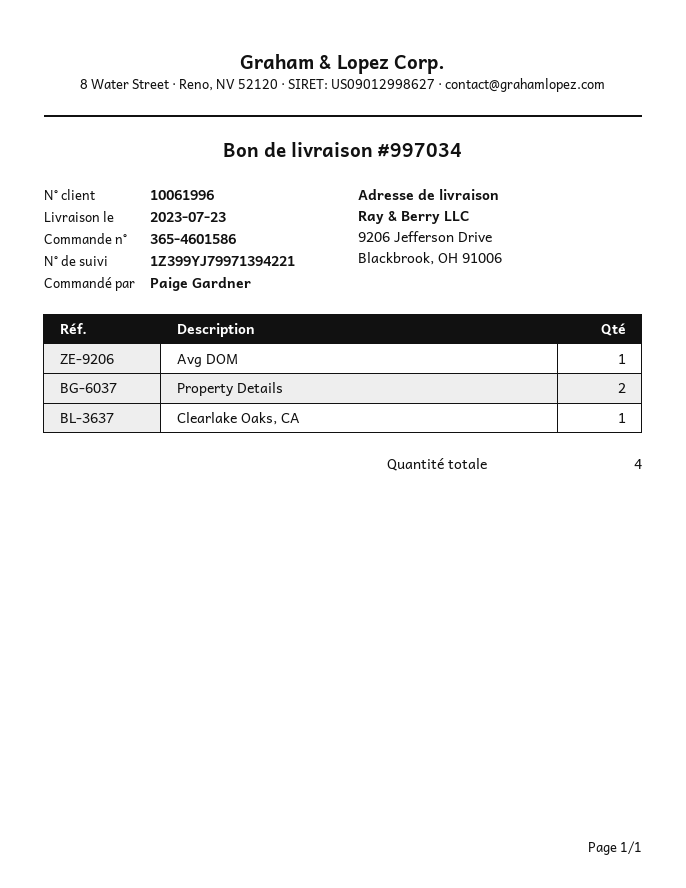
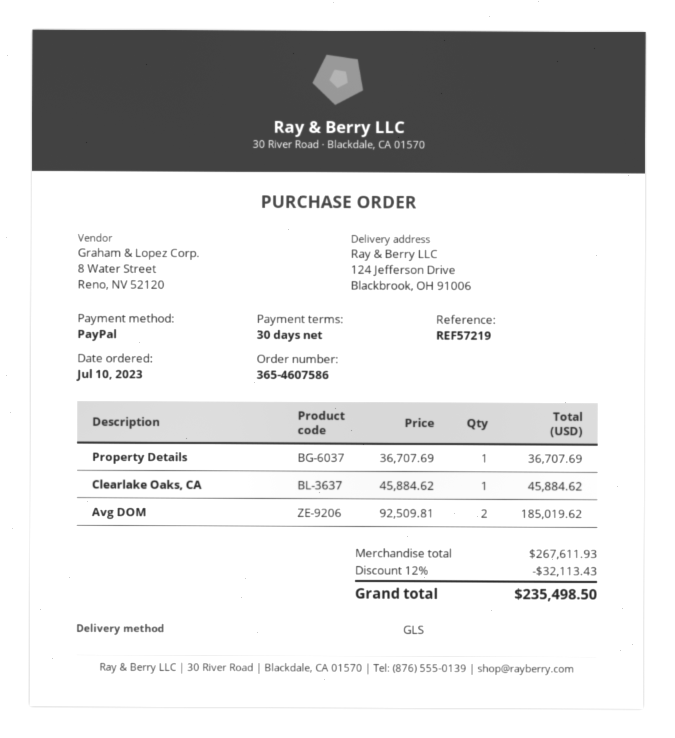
order number: 365-4601586 -> 365-4607586
ship to: 9206 Jefferson Drive, Blackbrook, OH 91006 -> 124 Jefferson Drive, Blackbrook, OH 91006
Avg DOM: 1 -> 2
Property Details: 2 -> 1

